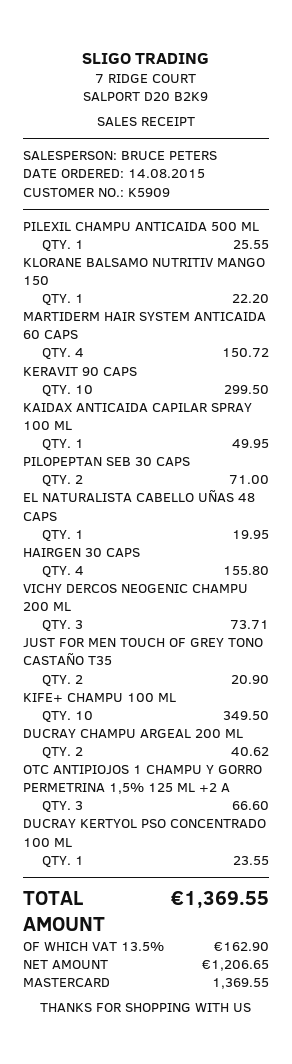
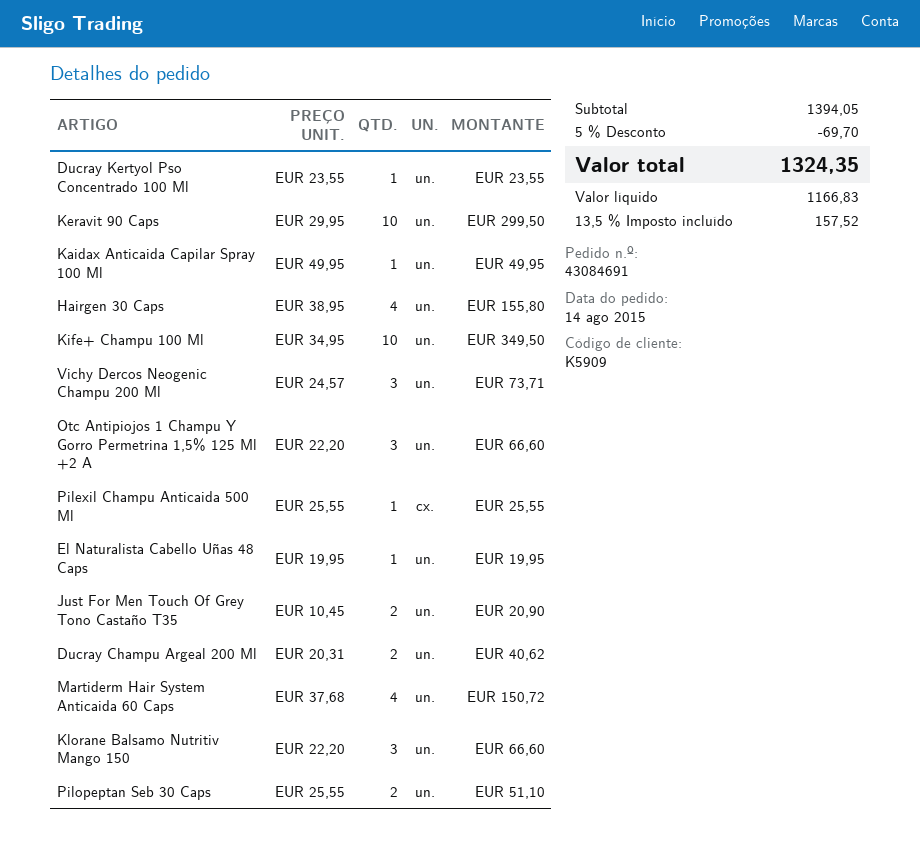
KLORANE BALSAMO NUTRITIV MANGO 150: 1 for 22.20 -> 3 for 66.60
PILOPEPTAN SEB 30 CAPS: 2 for 71.00 -> 2 for 51.10
discount: none -> 5% = 69.70
net: 1206.65 -> 1166.83
tax: 13.5% = 162.90 -> 13.5% = 157.52
total: 1369.55 -> 1324.35

